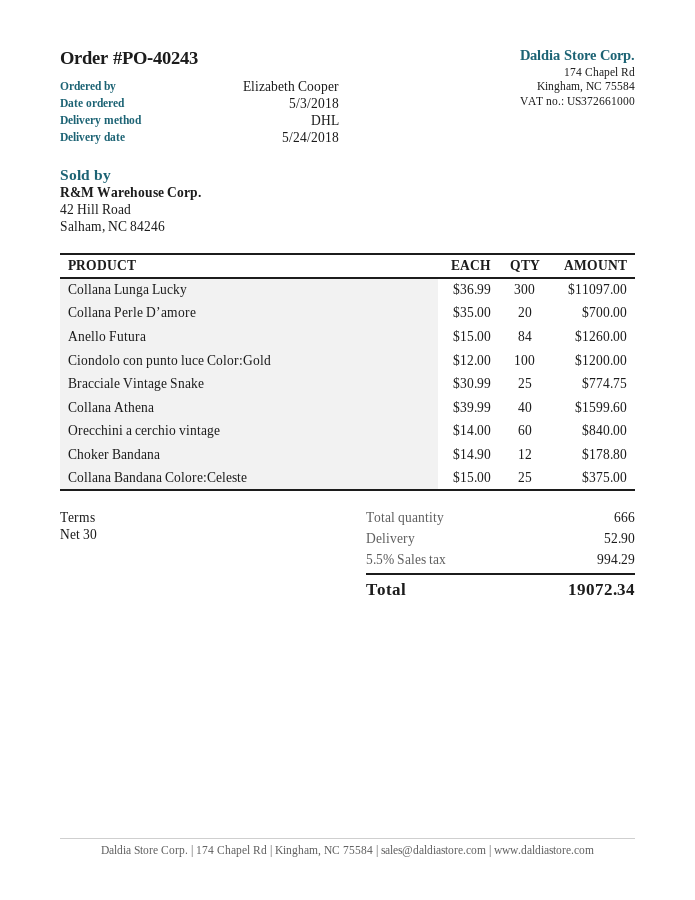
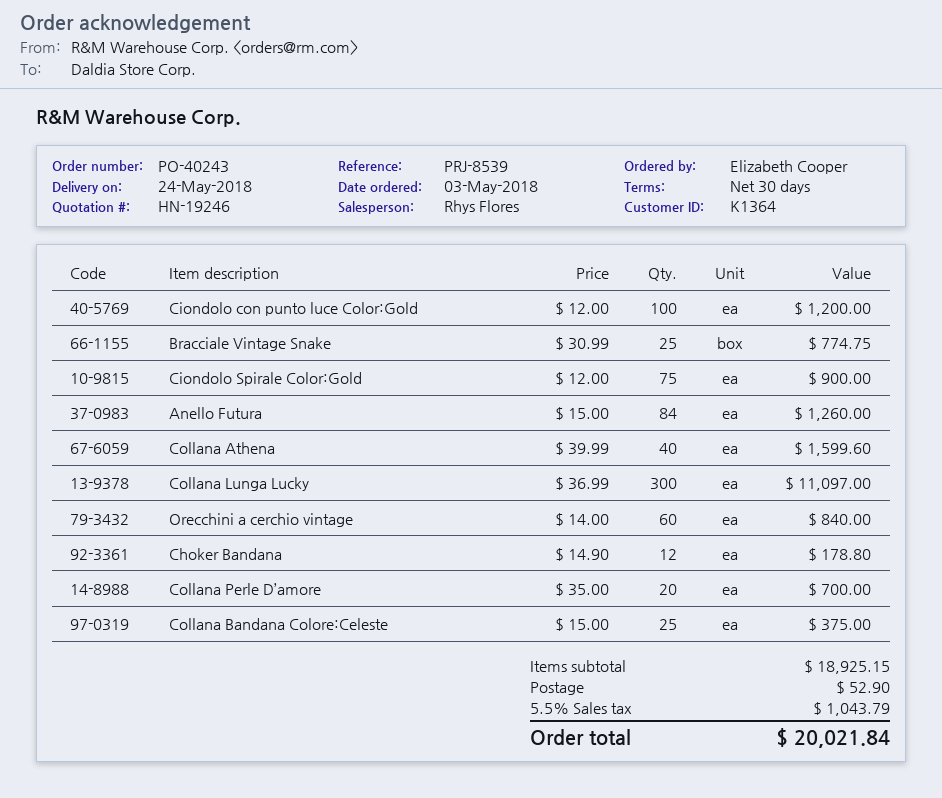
Ciondolo Spirale Color:Gold: none -> 75 x 12.00 = 900.00
tax: 5.5% = 994.29 -> 5.5% = 1043.79
total: 19072.34 -> 20021.84

